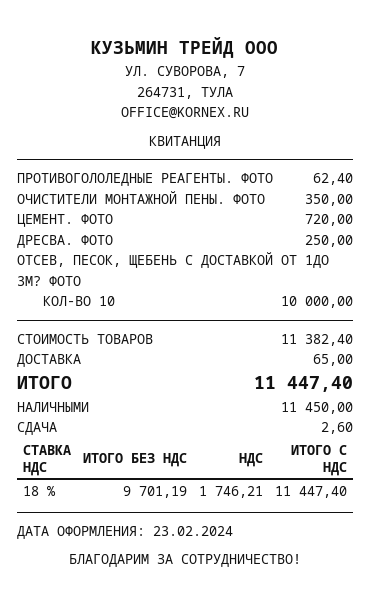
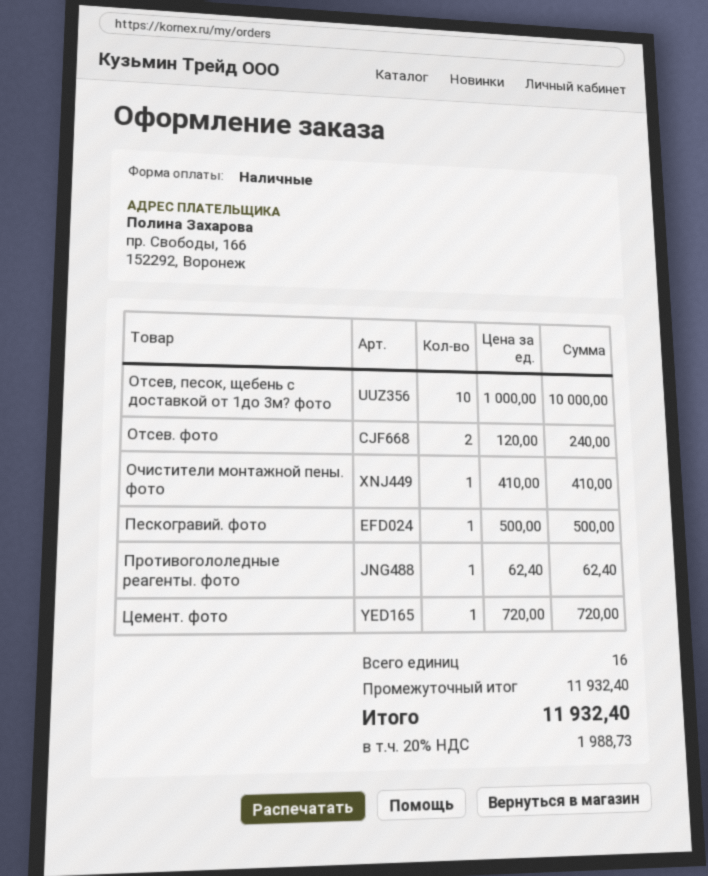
ОЧИСТИТЕЛИ МОНТАЖНОЙ ПЕНЫ. ФОТО: 1 for 350.00 -> 1 for 410.00
ДРЕСВА. ФОТО: 1 for 250.00 -> none
Отсев. фото: none -> 2 for 240.00
Пескогравий. фото: none -> 1 for 500.00
subtotal: 11382.40 -> 11932.40
shipping: 65.00 -> none
tax: 18% = 1746.21 -> 20% = 1988.73
total: 11447.40 -> 11932.40

